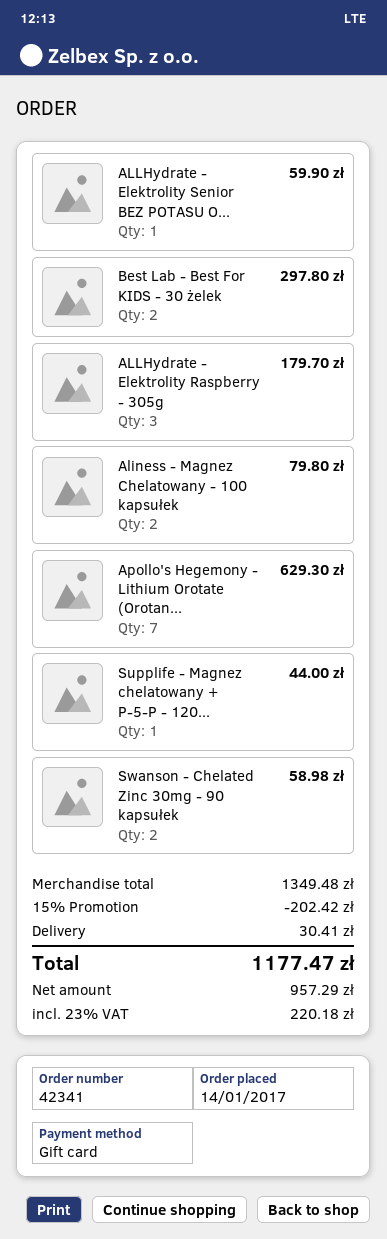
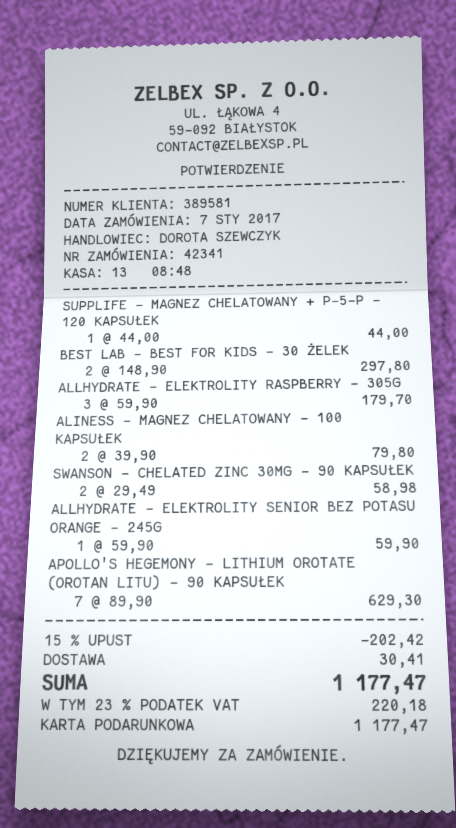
order date: 2017-01-14 -> 2017-01-07

